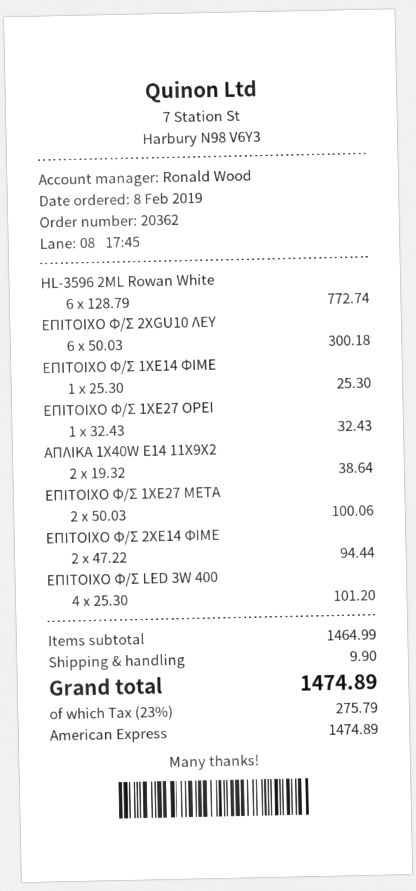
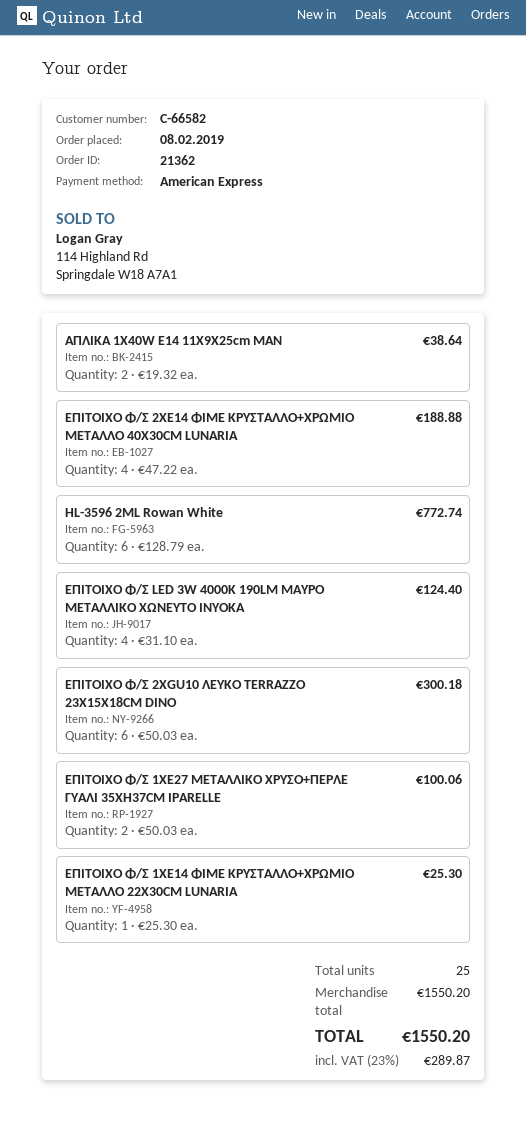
order number: 20362 -> 21362
ΕΠΙΤΟΙΧΟ Φ/Σ 1ΧΕ27 ΟΡΕΙ: 1 x 32.43 = 32.43 -> none
ΕΠΙΤΟΙΧΟ Φ/Σ 2ΧΕ14 ΦΙΜΕ: 2 x 47.22 = 94.44 -> 4 x 47.22 = 188.88
ΕΠΙΤΟΙΧΟ Φ/Σ LED 3W 400: 4 x 25.30 = 101.20 -> 4 x 31.10 = 124.40
subtotal: 1464.99 -> 1550.20
shipping: 9.90 -> none
tax: 23% = 275.79 -> 23% = 289.87
total: 1474.89 -> 1550.20

